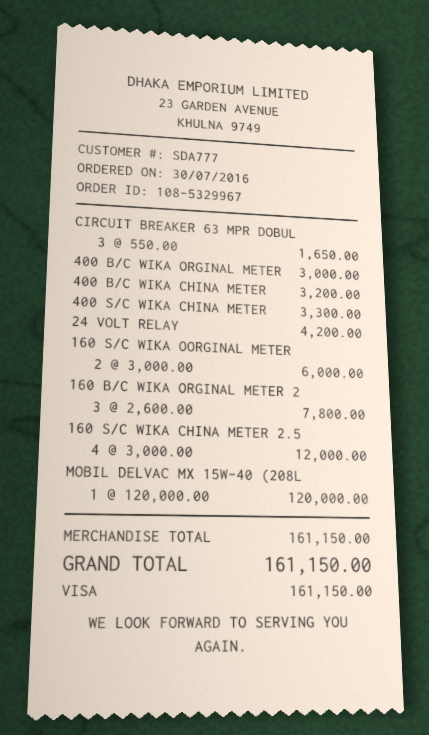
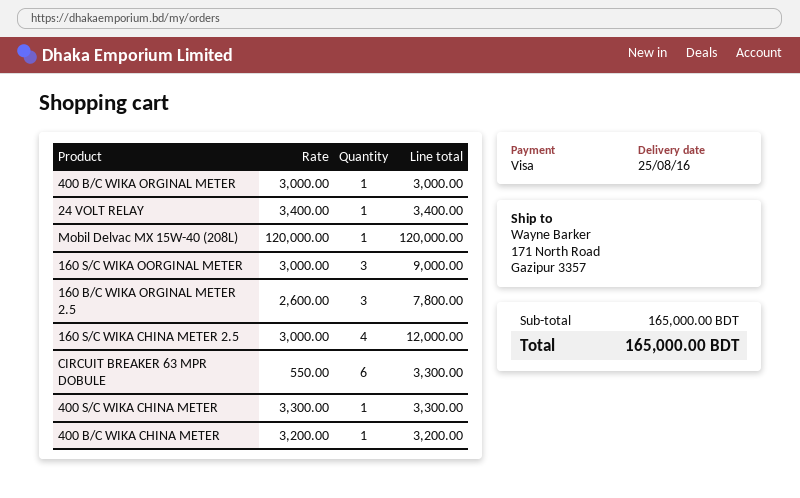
CIRCUIT BREAKER 63 MPR DOBUL: 3 x 550.00 = 1650.00 -> 6 x 550.00 = 3300.00
24 VOLT RELAY: 1 x 4200.00 = 4200.00 -> 1 x 3400.00 = 3400.00
160 S/C WIKA OORGINAL METER: 2 x 3000.00 = 6000.00 -> 3 x 3000.00 = 9000.00
subtotal: 161150.00 -> 165000.00
total: 161150.00 -> 165000.00

